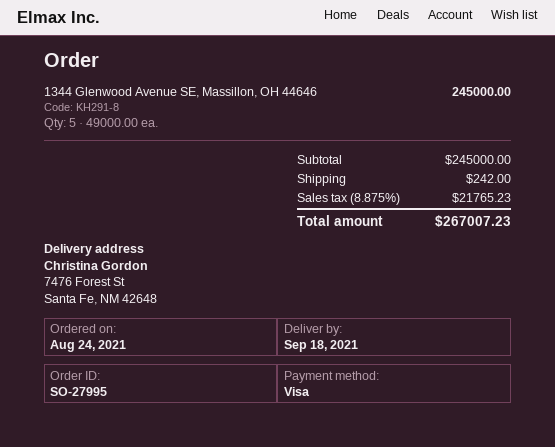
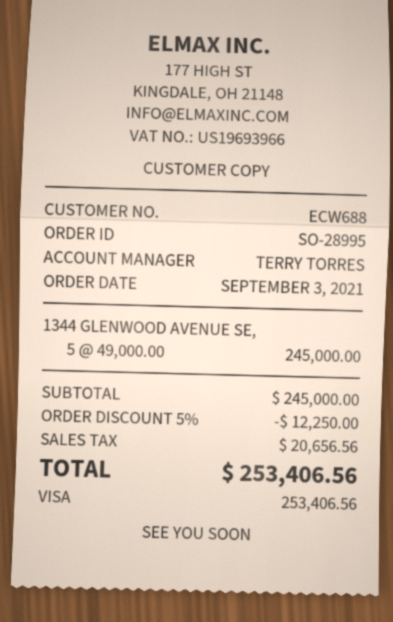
order number: SO-27995 -> SO-28995
order date: 2021-08-24 -> 2021-09-03
discount: none -> 5% = 12250.00
shipping: 242.00 -> none
tax: 21765.23 -> 20656.56
total: 267007.23 -> 253406.56

